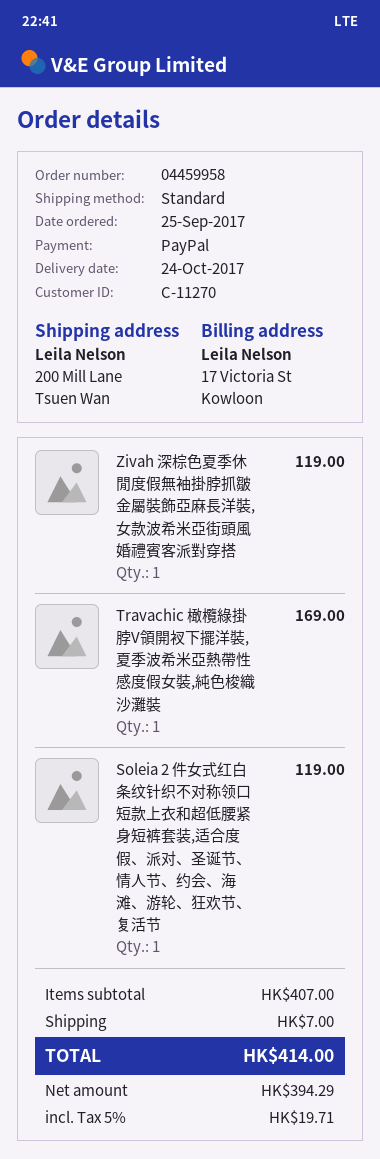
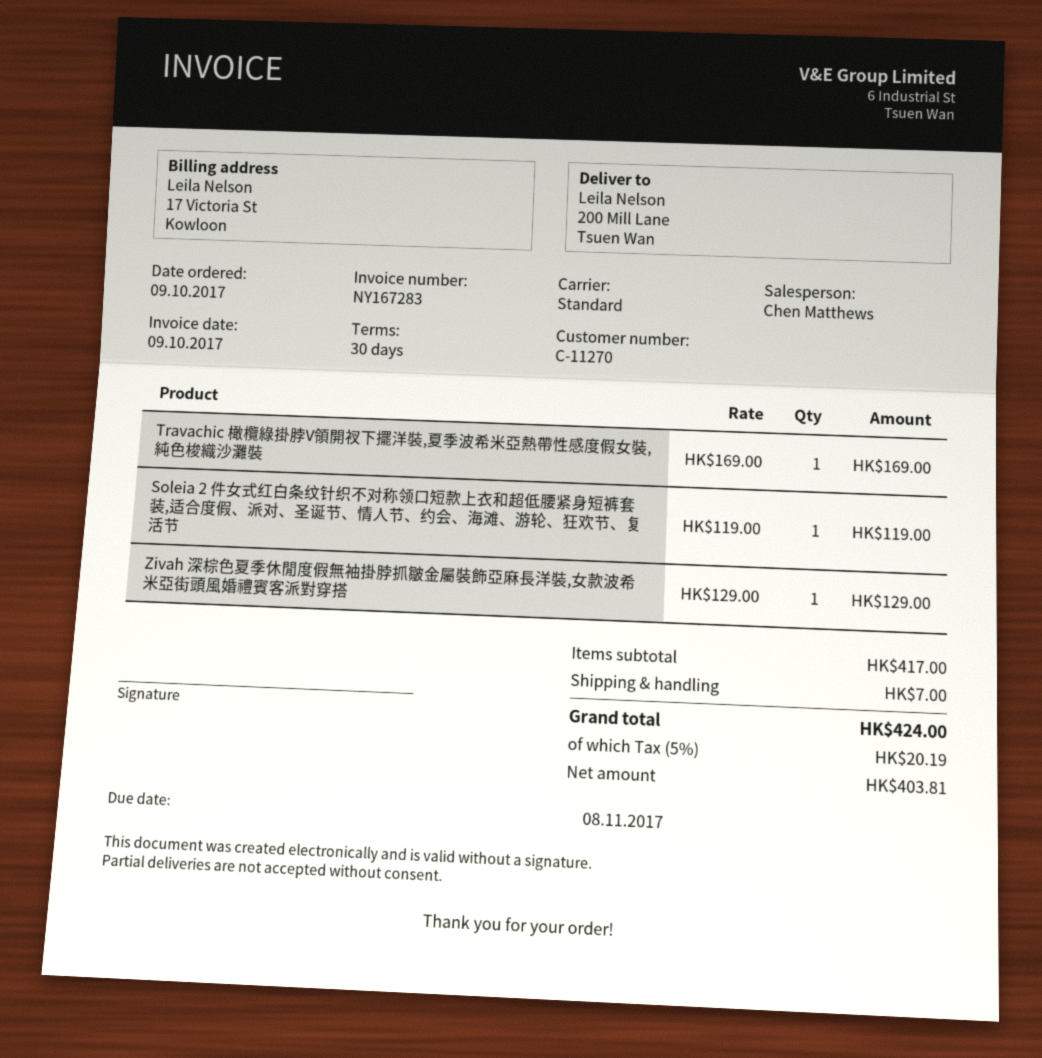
order date: 2017-09-25 -> 2017-10-09
Zivah 深棕色夏季休閒度假無袖掛脖抓皺金屬裝飾亞麻長洋裝,女款波希米亞街頭風婚禮賓客派對穿搭: 1 for 119.00 -> 1 for 129.00
subtotal: 407.00 -> 417.00
net: 394.29 -> 403.81
tax: 5% = 19.71 -> 5% = 20.19
total: 414.00 -> 424.00

